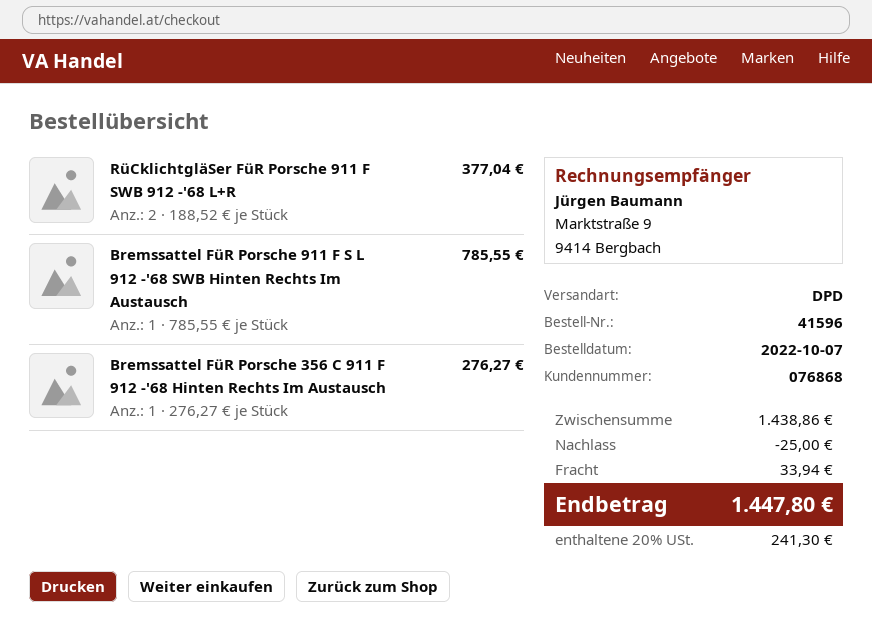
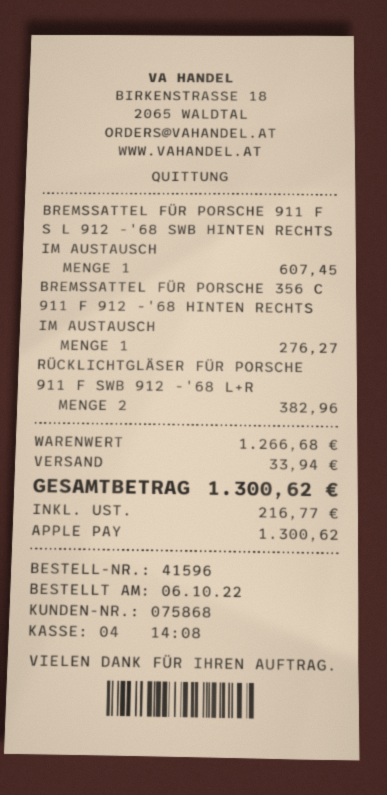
order date: 2022-10-07 -> 2022-10-06
customer number: 076868 -> 075868
RüCklichtgläSer FüR Porsche 911 F SWB 912 -'68 L+R: 2 for 377.04 -> 2 for 382.96
Bremssattel FüR Porsche 911 F S L 912 -'68 SWB Hinten Rechts Im Austausch: 1 for 785.55 -> 1 for 607.45
subtotal: 1438.86 -> 1266.68
discount: 25.00 -> none
tax: 241.30 -> 216.77
total: 1447.80 -> 1300.62

